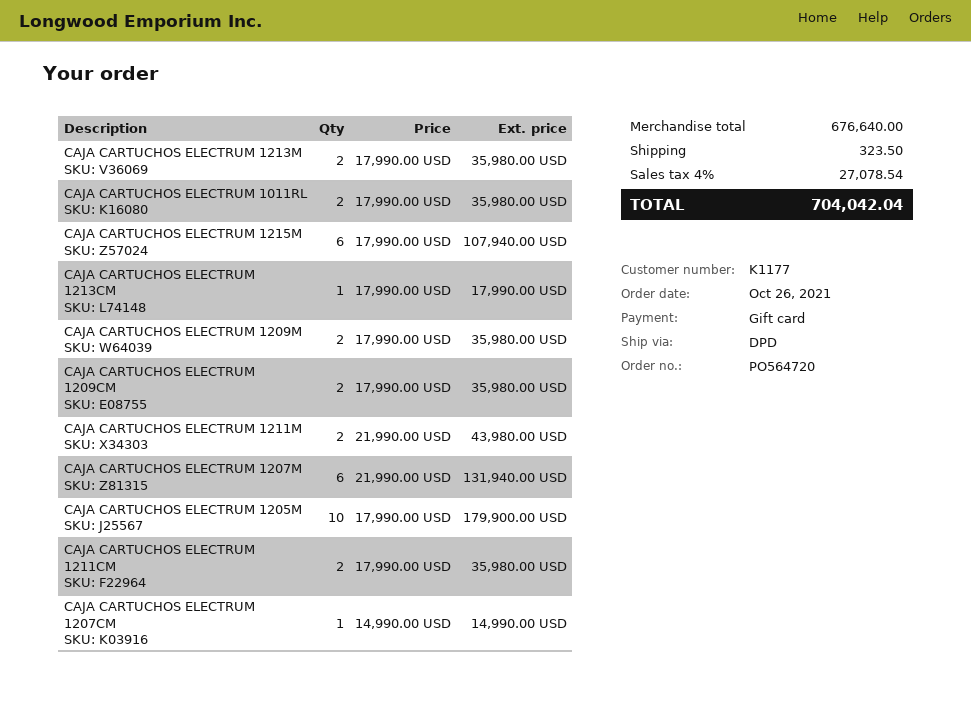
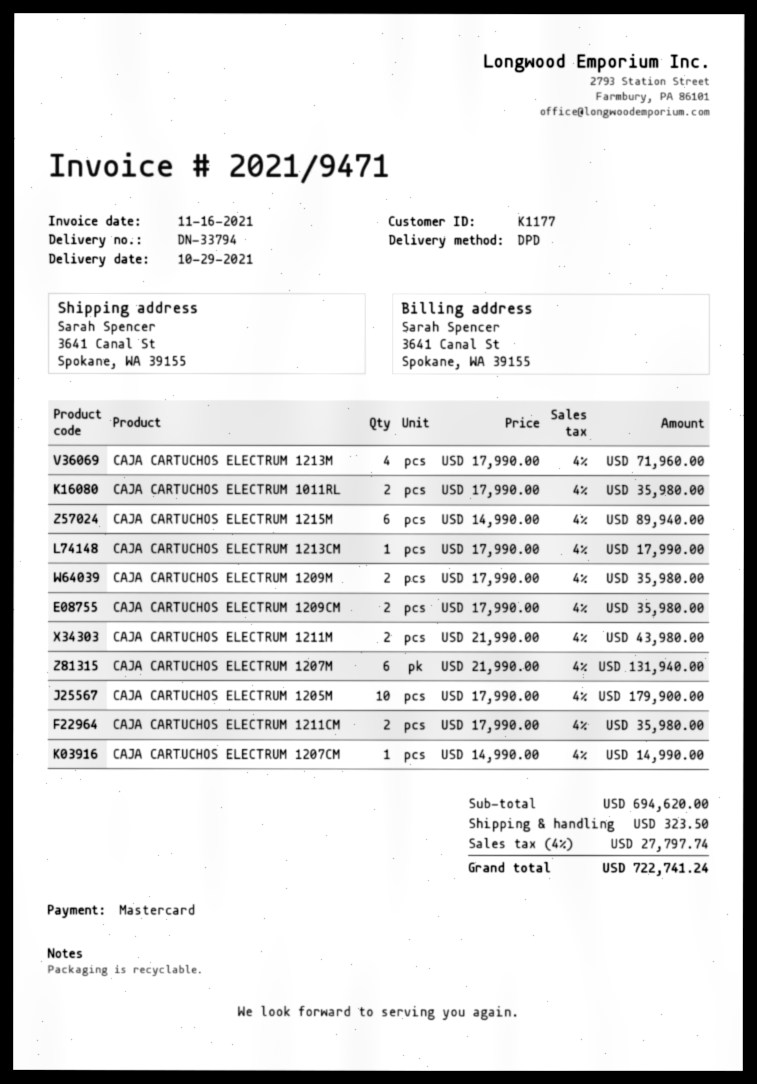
payment method: gift card -> Mastercard
CAJA CARTUCHOS ELECTRUM 1213M: 2 x 17990.00 = 35980.00 -> 4 x 17990.00 = 71960.00
CAJA CARTUCHOS ELECTRUM 1215M: 6 x 17990.00 = 107940.00 -> 6 x 14990.00 = 89940.00
subtotal: 676640.00 -> 694620.00
tax: 4% = 27078.54 -> 4% = 27797.74
total: 704042.04 -> 722741.24

